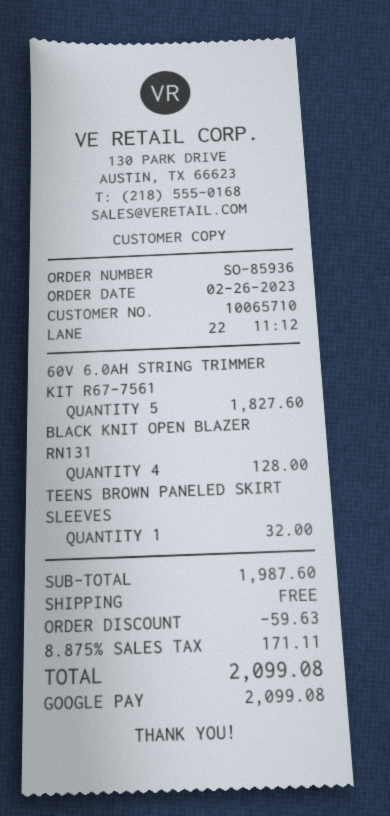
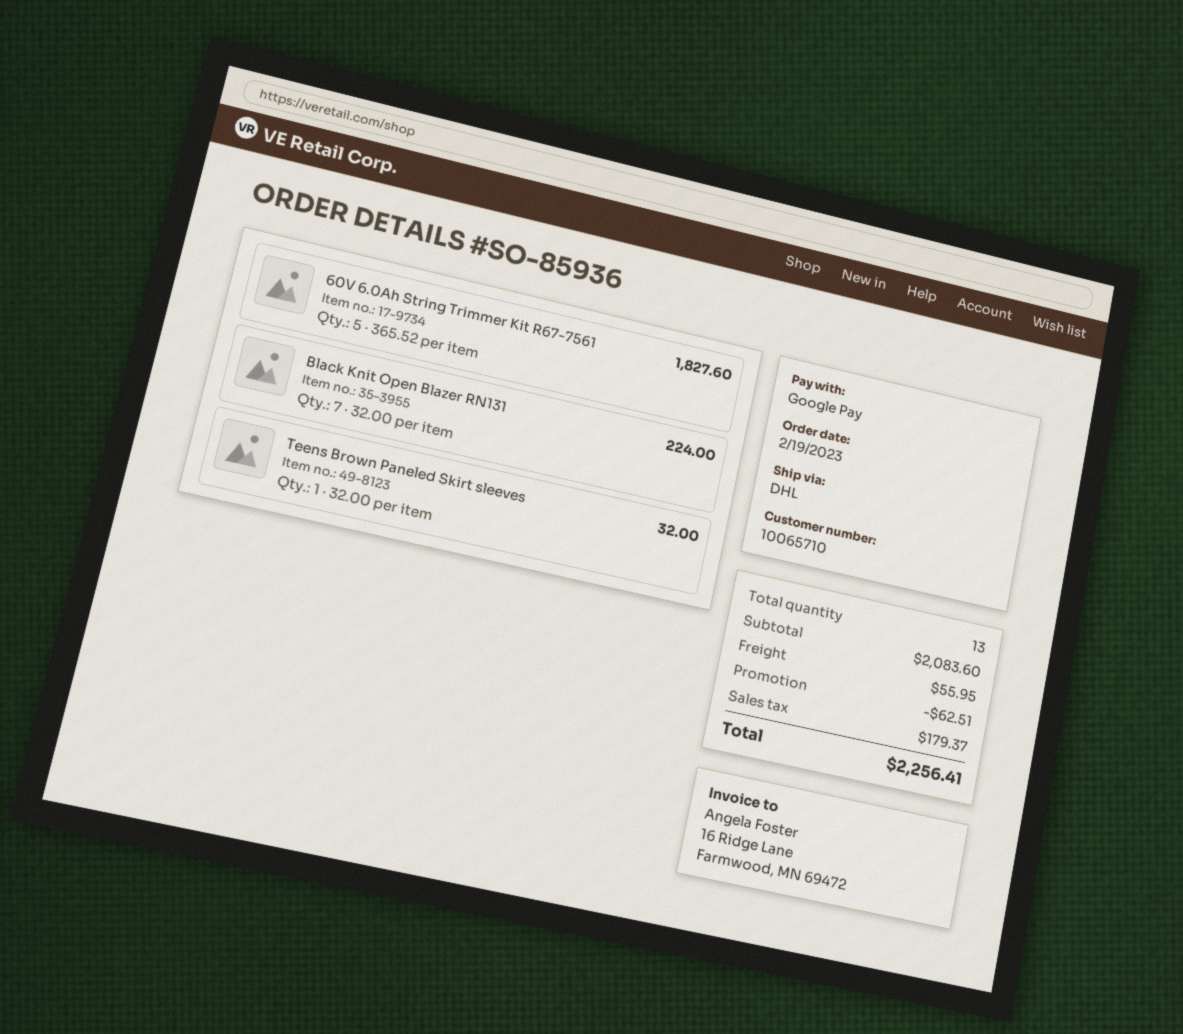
order date: 2023-02-26 -> 2023-02-19
BLACK KNIT OPEN BLAZER RN131: 4 for 128.00 -> 7 for 224.00
subtotal: 1987.60 -> 2083.60
discount: 59.63 -> 62.51
shipping: 0.00 -> 55.95
tax: 171.11 -> 179.37
total: 2099.08 -> 2256.41

